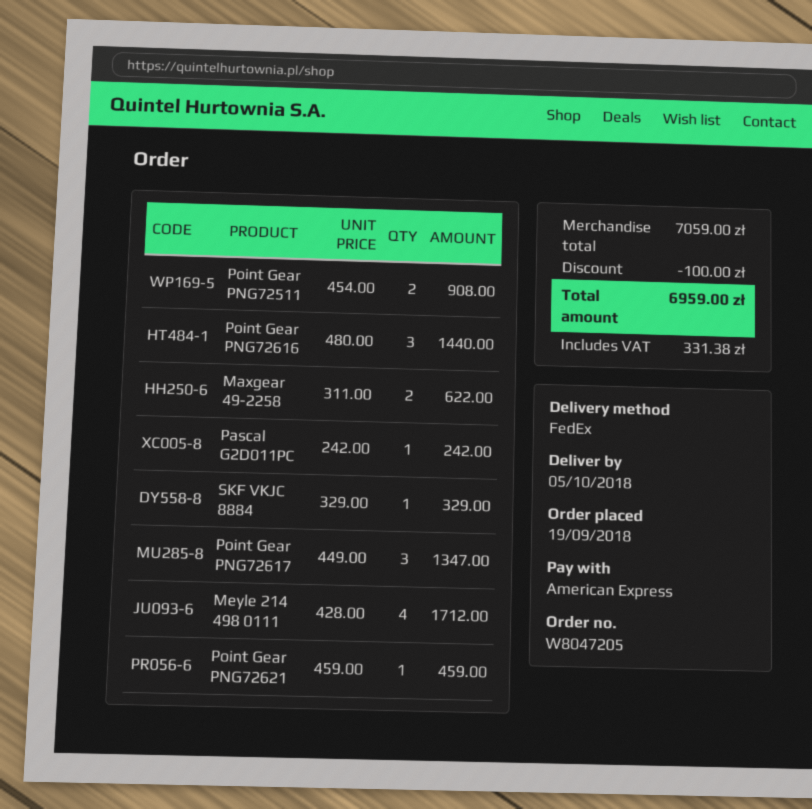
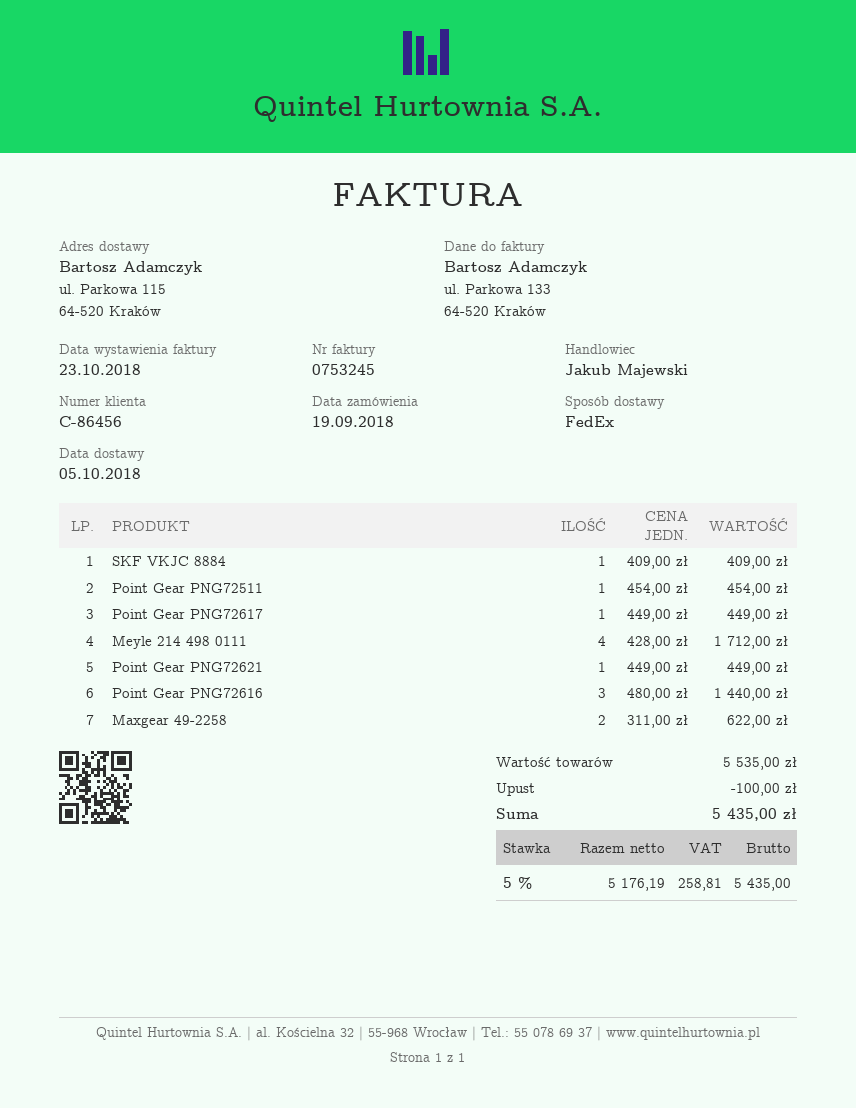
Point Gear PNG72511: 2 x 454.00 = 908.00 -> 1 x 454.00 = 454.00
Pascal G2D011PC: 1 x 242.00 = 242.00 -> none
SKF VKJC 8884: 1 x 329.00 = 329.00 -> 1 x 409.00 = 409.00
Point Gear PNG72617: 3 x 449.00 = 1347.00 -> 1 x 449.00 = 449.00
Point Gear PNG72621: 1 x 459.00 = 459.00 -> 1 x 449.00 = 449.00
subtotal: 7059.00 -> 5535.00
tax: 331.38 -> 258.81
total: 6959.00 -> 5435.00

